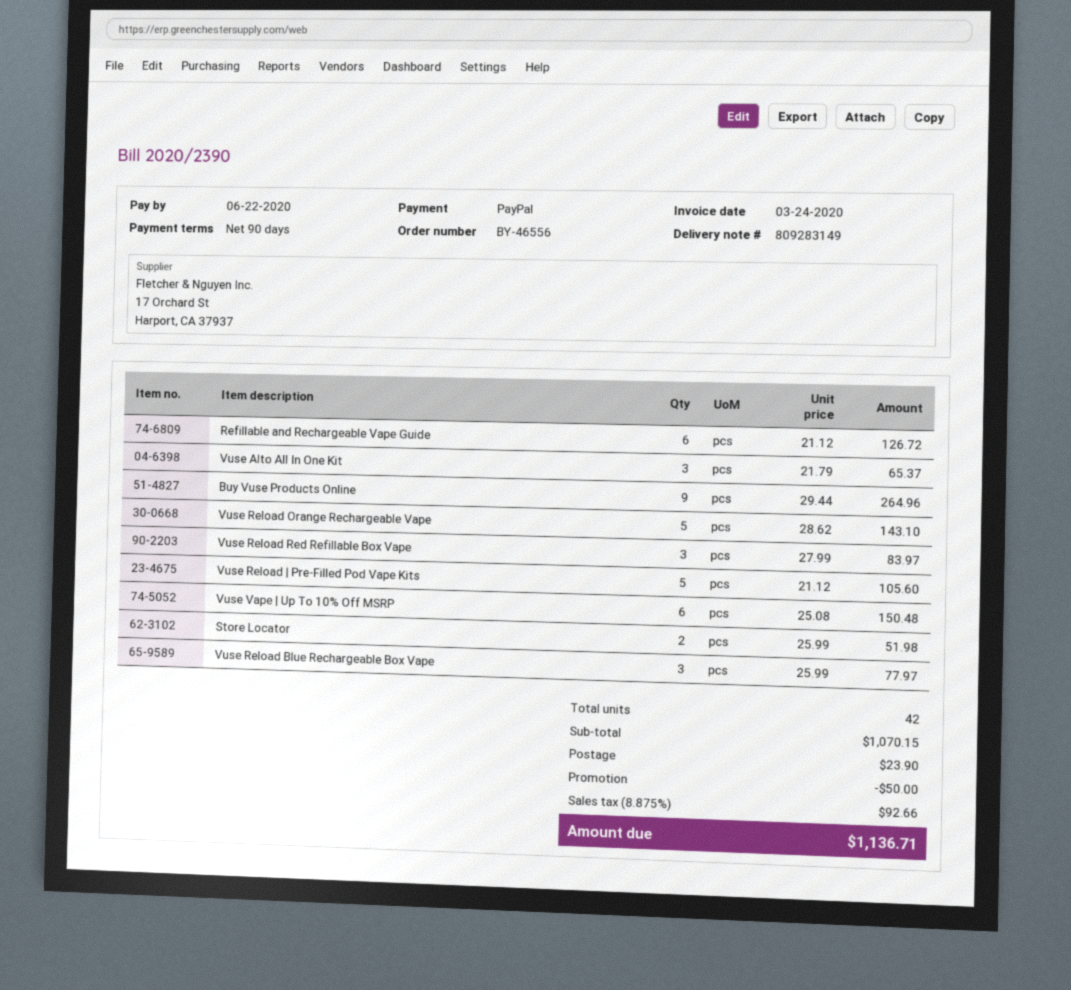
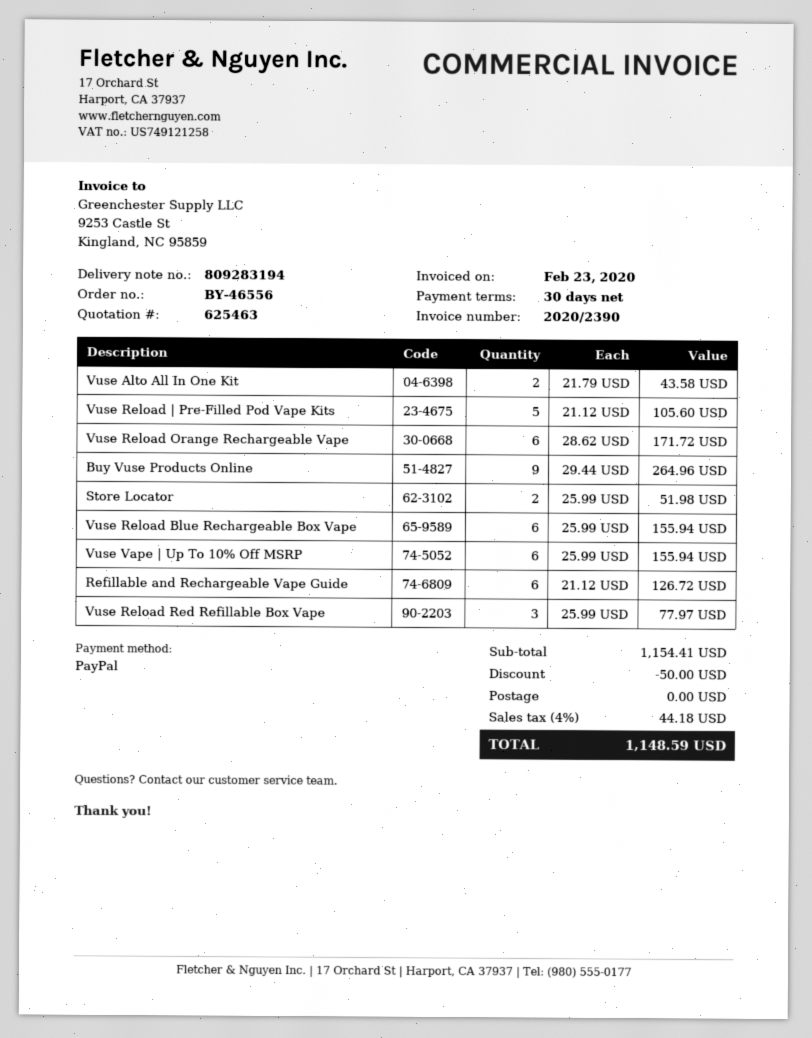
delivery note number: 809283149 -> 809283194
invoice date: 2020-03-24 -> 2020-02-23
payment terms: 90 days -> 30 days
Vuse Alto All In One Kit: 3 x 21.79 = 65.37 -> 2 x 21.79 = 43.58
Vuse Reload Orange Rechargeable Vape: 5 x 28.62 = 143.10 -> 6 x 28.62 = 171.72
Vuse Reload Red Refillable Box Vape: 3 x 27.99 = 83.97 -> 3 x 25.99 = 77.97
Vuse Vape | Up To 10% Off MSRP: 6 x 25.08 = 150.48 -> 6 x 25.99 = 155.94
Vuse Reload Blue Rechargeable Box Vape: 3 x 25.99 = 77.97 -> 6 x 25.99 = 155.94
subtotal: 1070.15 -> 1154.41
shipping: 23.90 -> 0.00
tax: 8.875% = 92.66 -> 4% = 44.18
total: 1136.71 -> 1148.59

